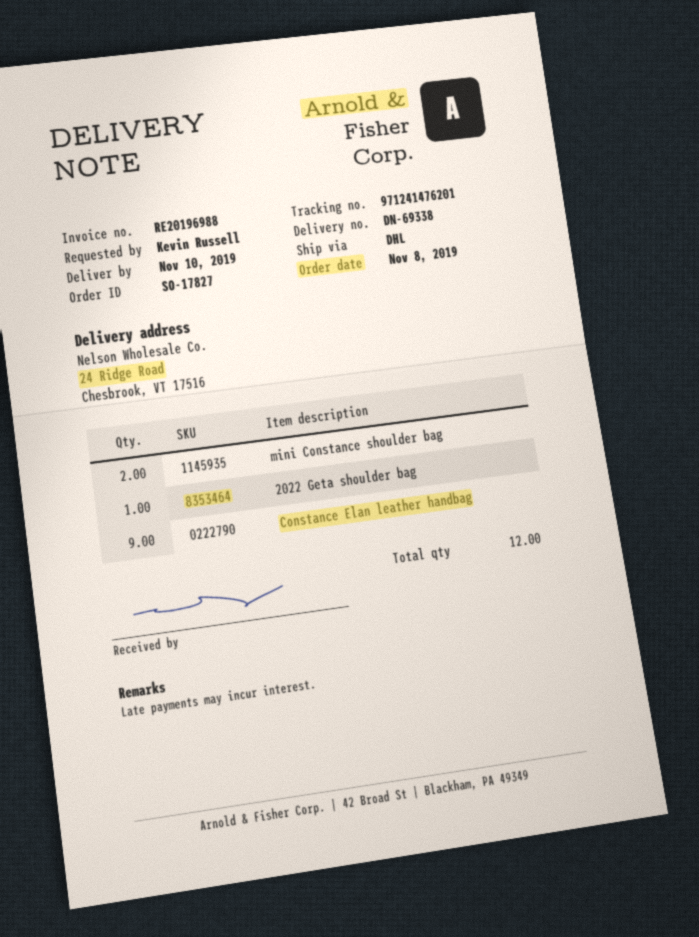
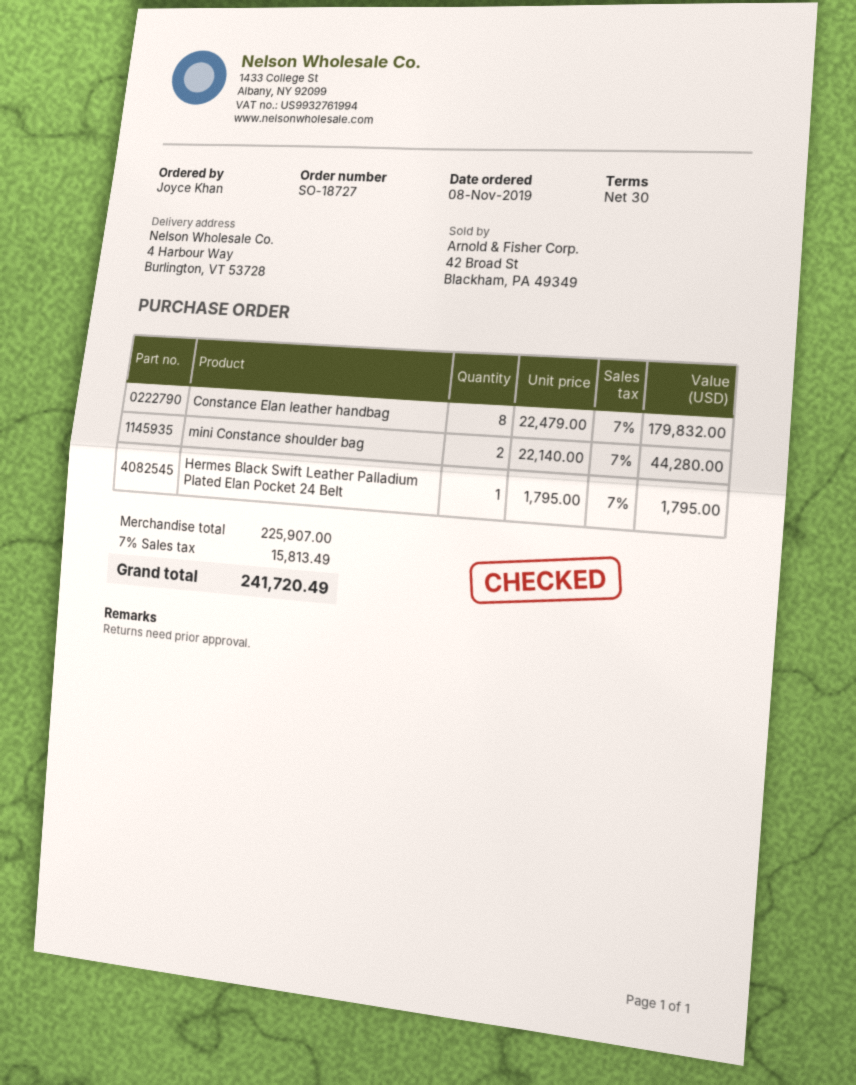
order number: SO-17827 -> SO-18727
ordered by: Kevin Russell -> Joyce Khan
ship to: 24 Ridge Road, Chesbrook, VT 17516 -> 4 Harbour Way, Burlington, VT 53728
2022 Geta shoulder bag: 1 -> none
Constance Elan leather handbag: 9 -> 8
Hermes Black Swift Leather Palladium Plated Elan Pocket 24 Belt: none -> 1

